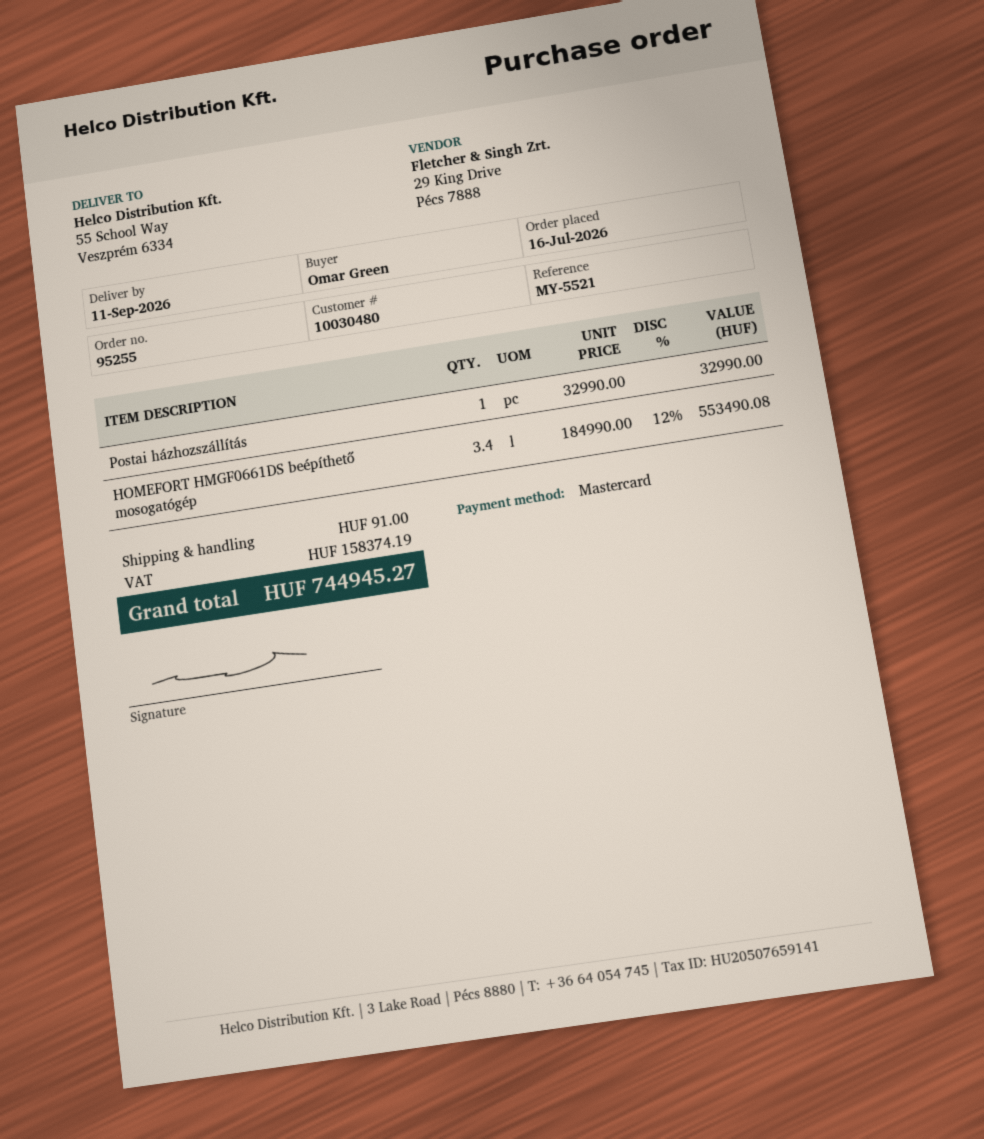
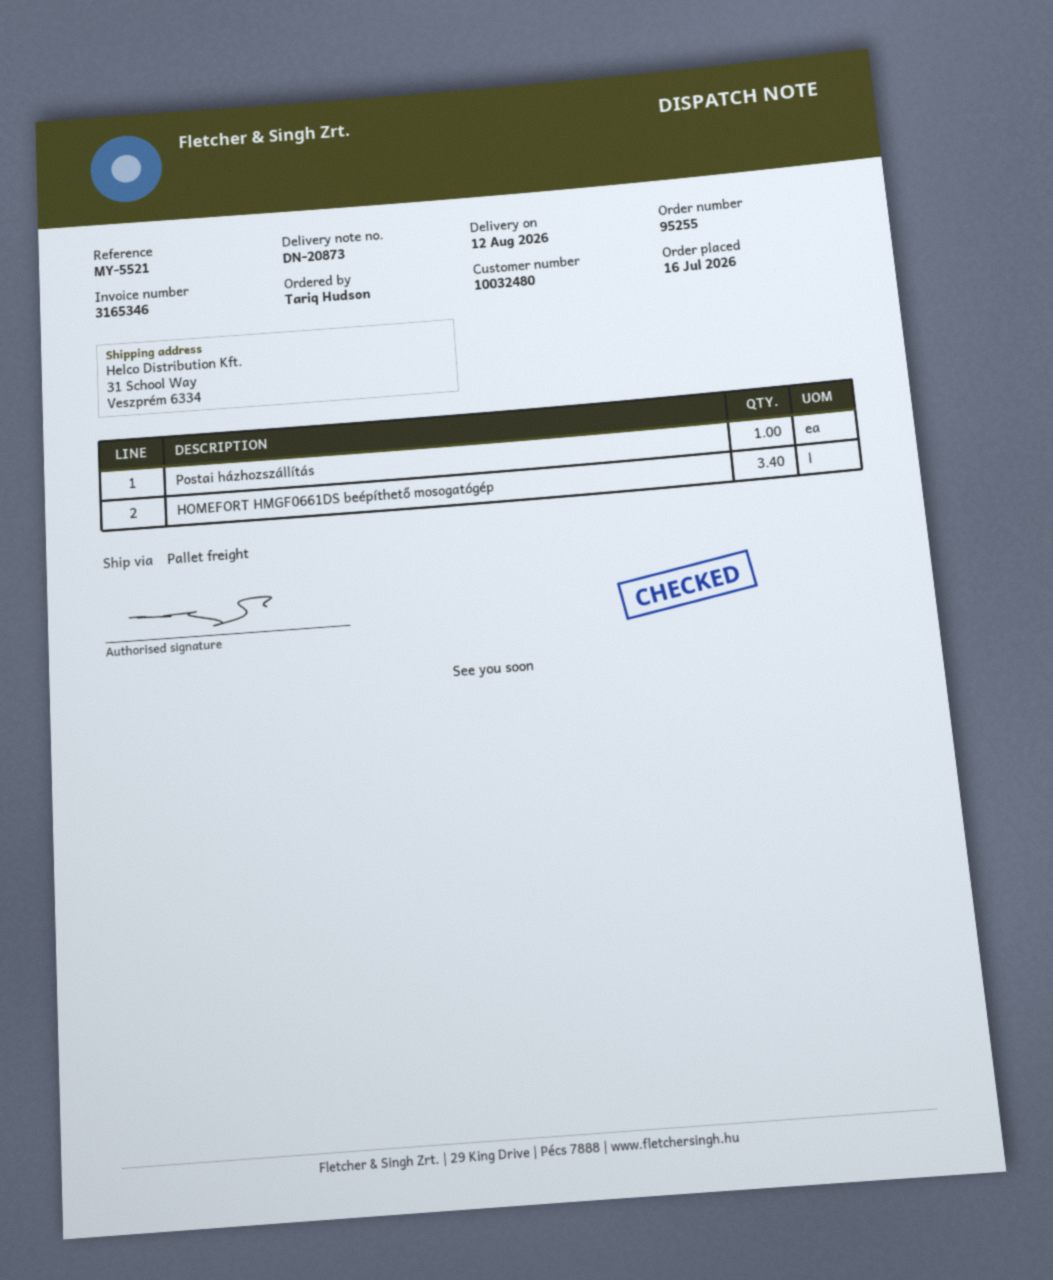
delivery date: 2026-09-11 -> 2026-08-12
customer number: 10030480 -> 10032480
ordered by: Omar Green -> Tariq Hudson
ship to: 55 School Way, Veszprém 6334 -> 31 School Way, Veszprém 6334

